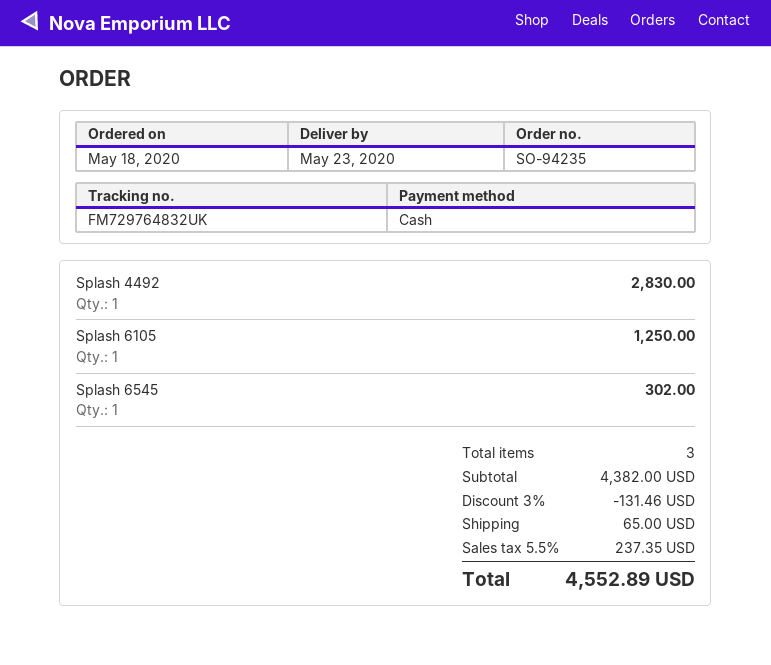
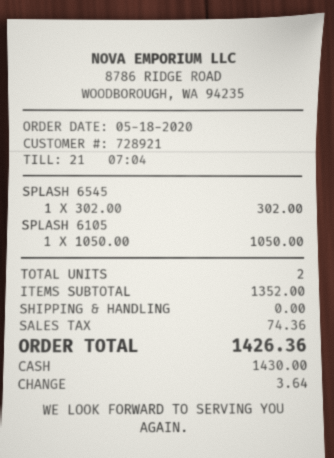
Splash 4492: 1 for 2830.00 -> none
Splash 6105: 1 for 1250.00 -> 1 for 1050.00
total quantity: 3 -> 2
subtotal: 4382.00 -> 1352.00
discount: 3% = 131.46 -> none
shipping: 65.00 -> 0.00
tax: 237.35 -> 74.36
total: 4552.89 -> 1426.36

